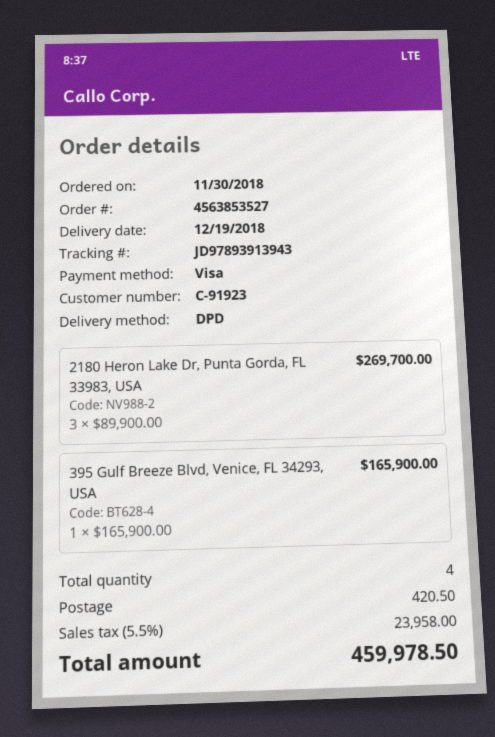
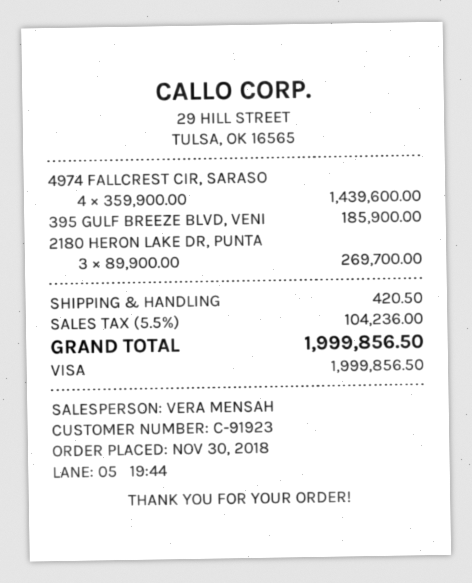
395 Gulf Breeze Blvd, Venice, FL 34293, USA: 1 x 165900.00 = 165900.00 -> 1 x 185900.00 = 185900.00
4974 FALLCREST CIR, SARASO: none -> 4 x 359900.00 = 1439600.00
tax: 5.5% = 23958.00 -> 5.5% = 104236.00
total: 459978.50 -> 1999856.50

